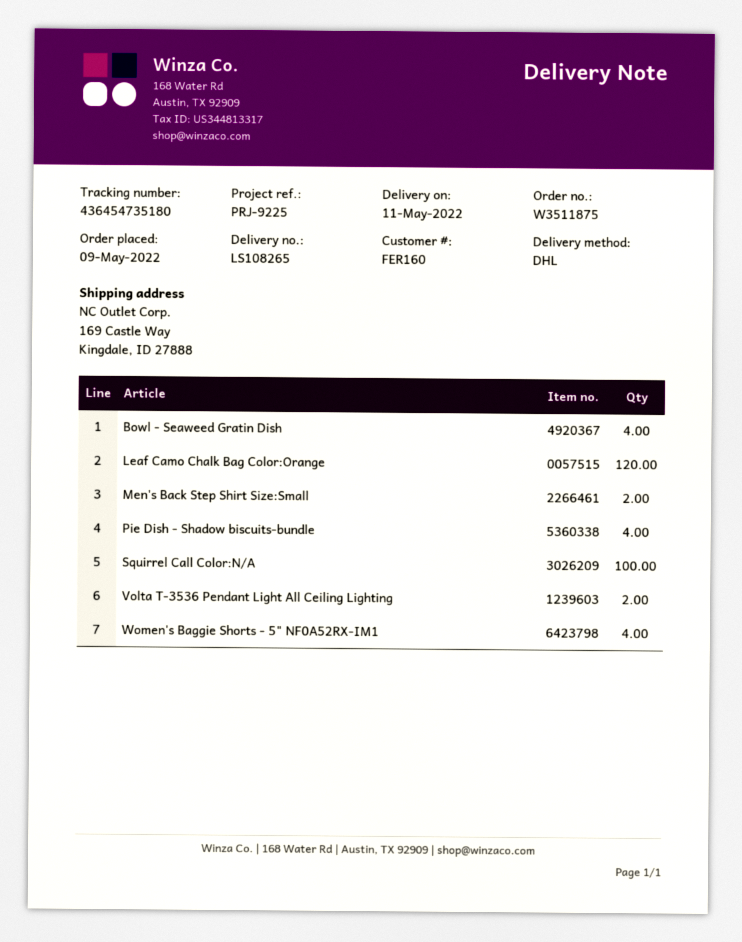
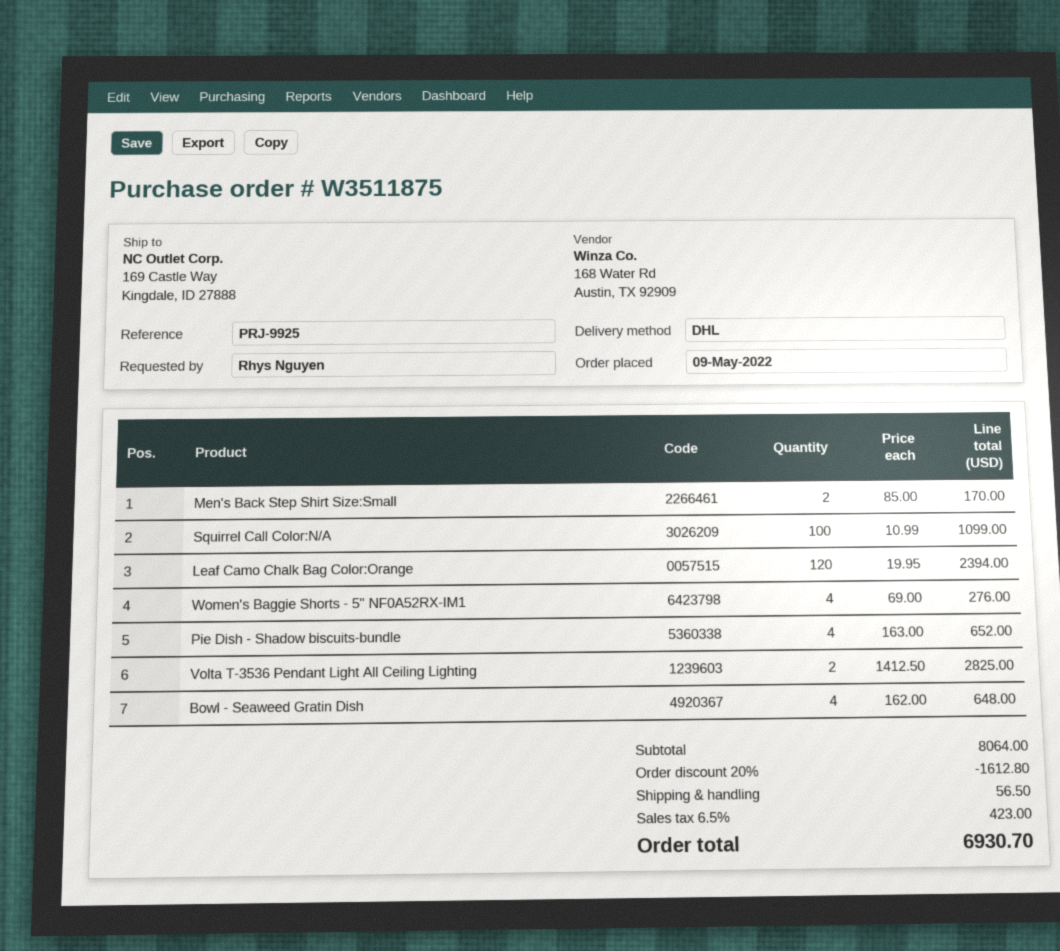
reference: PRJ-9225 -> PRJ-9925

